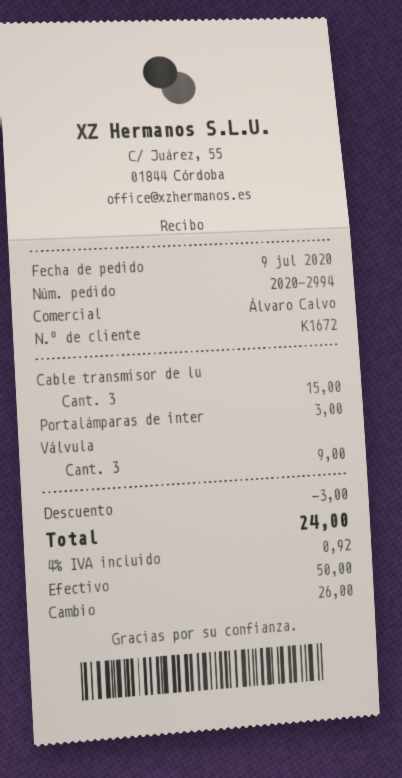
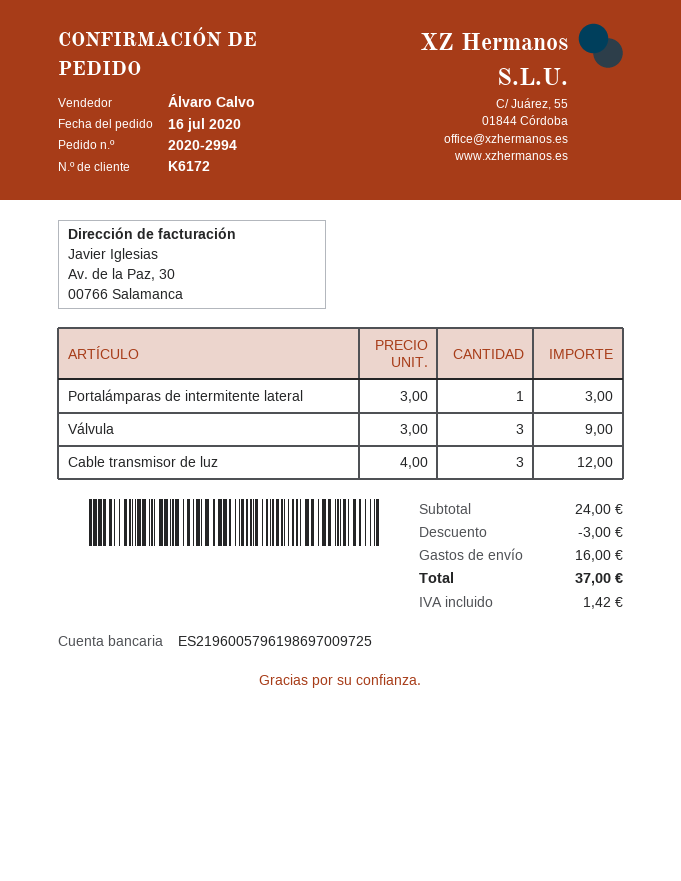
order date: 2020-07-09 -> 2020-07-16
customer number: K1672 -> K6172
Cable transmisor de lu: 3 for 15.00 -> 3 for 12.00
shipping: none -> 16.00
tax: 0.92 -> 1.42
total: 24.00 -> 37.00

